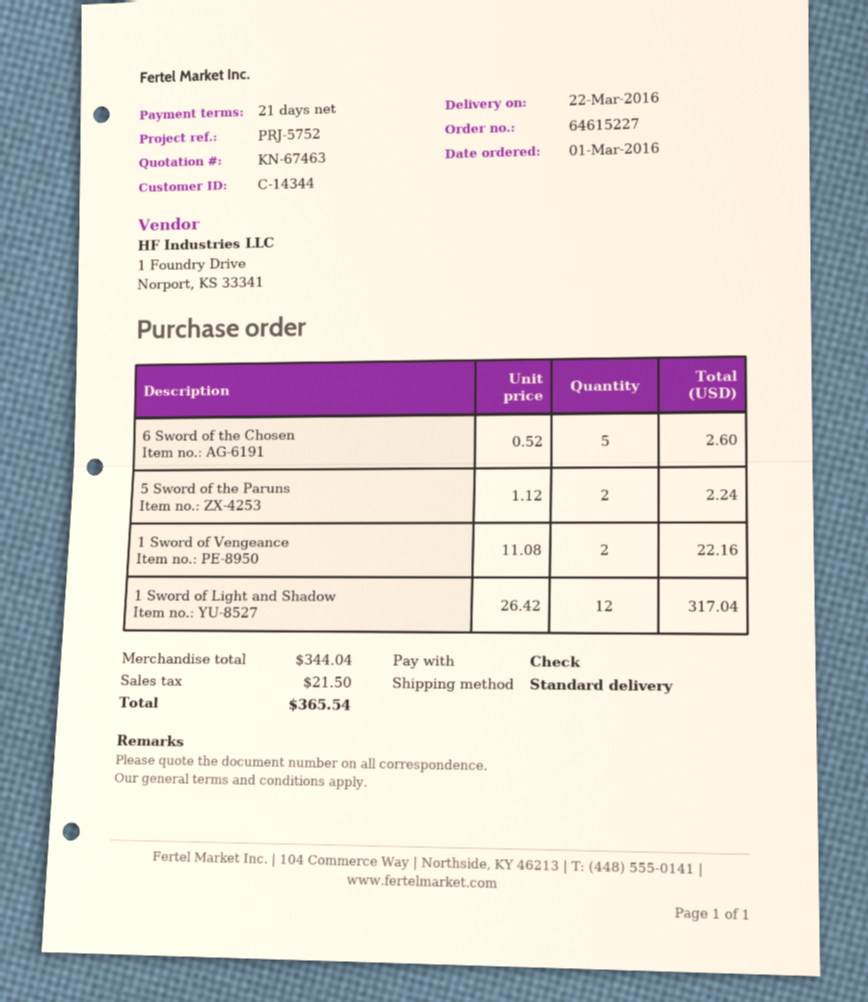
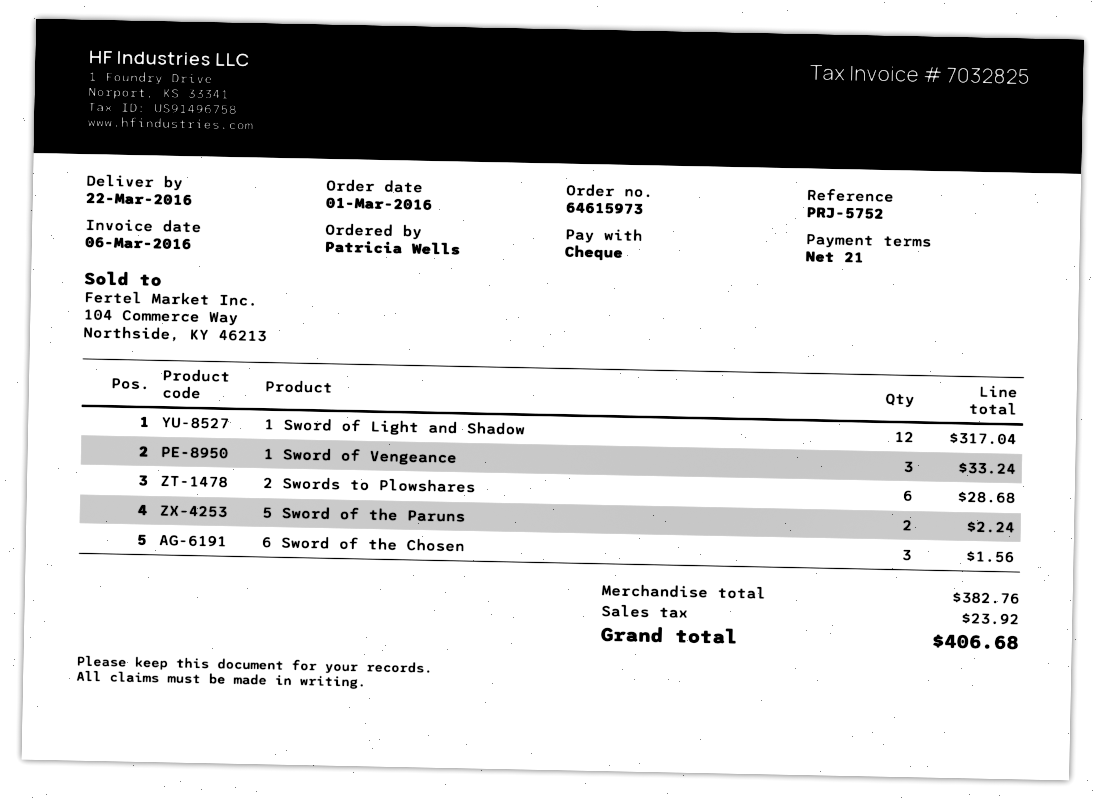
order number: 64615227 -> 64615973
6 Sword of the Chosen: 5 for 2.60 -> 3 for 1.56
1 Sword of Vengeance: 2 for 22.16 -> 3 for 33.24
2 Swords to Plowshares: none -> 6 for 28.68
subtotal: 344.04 -> 382.76
tax: 21.50 -> 23.92
total: 365.54 -> 406.68

